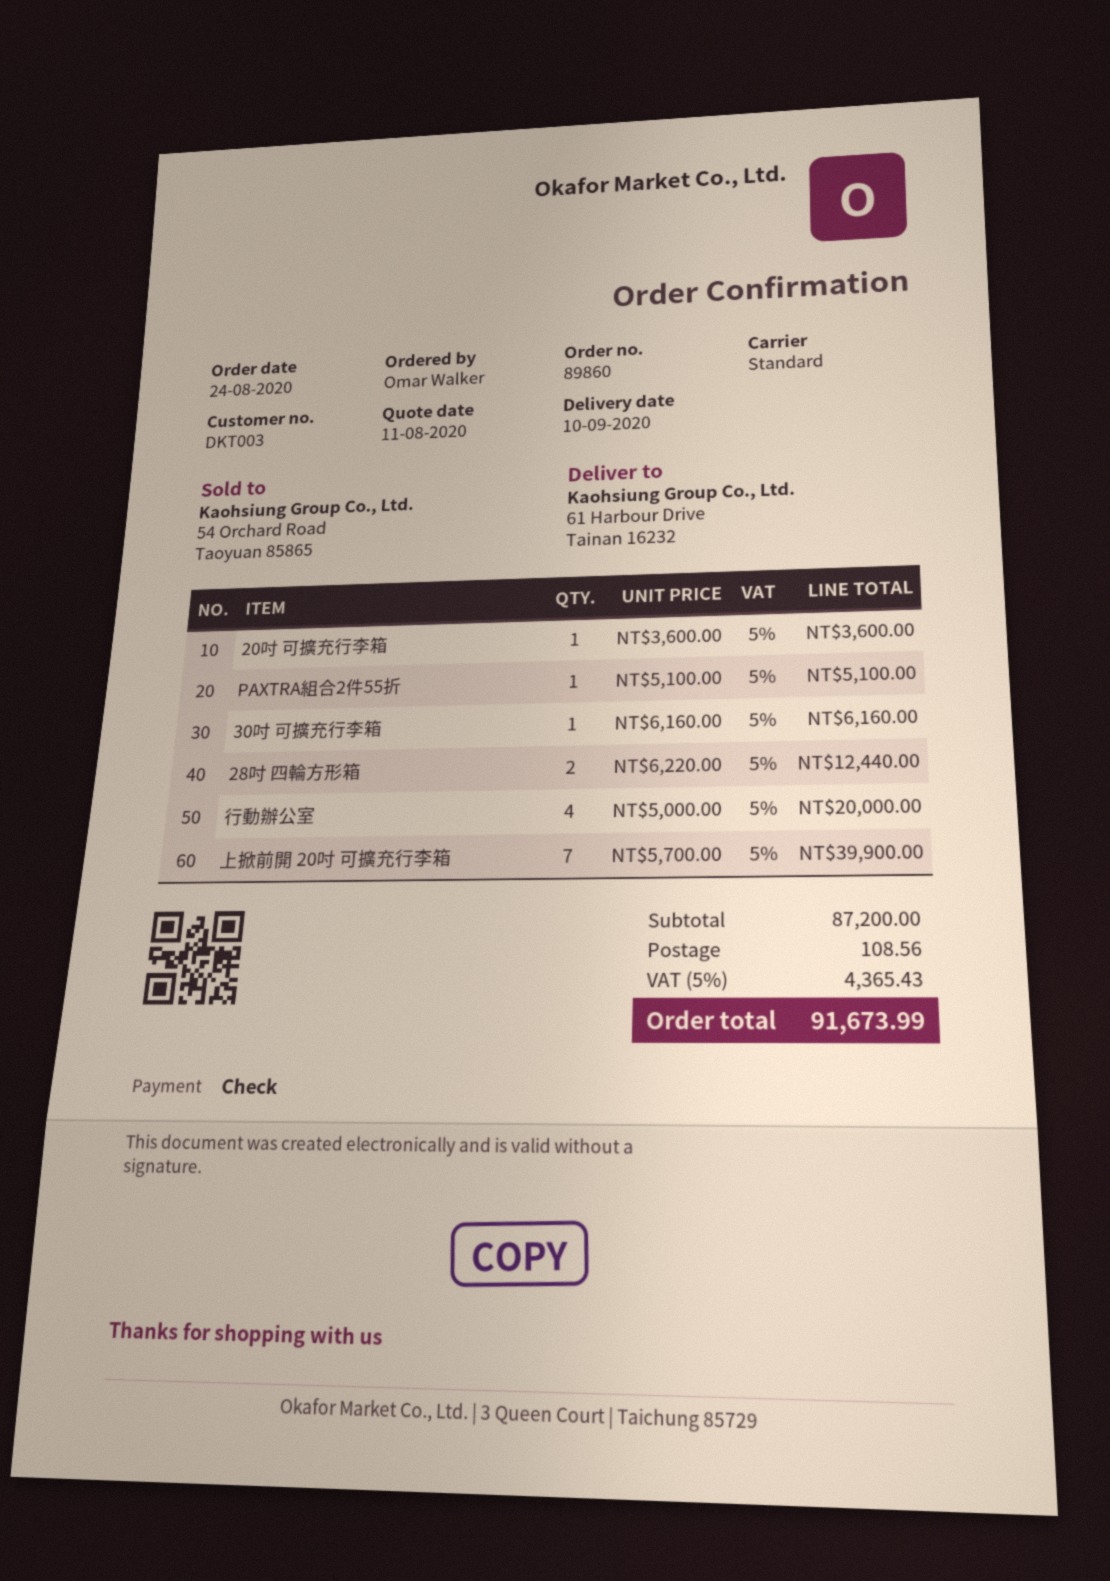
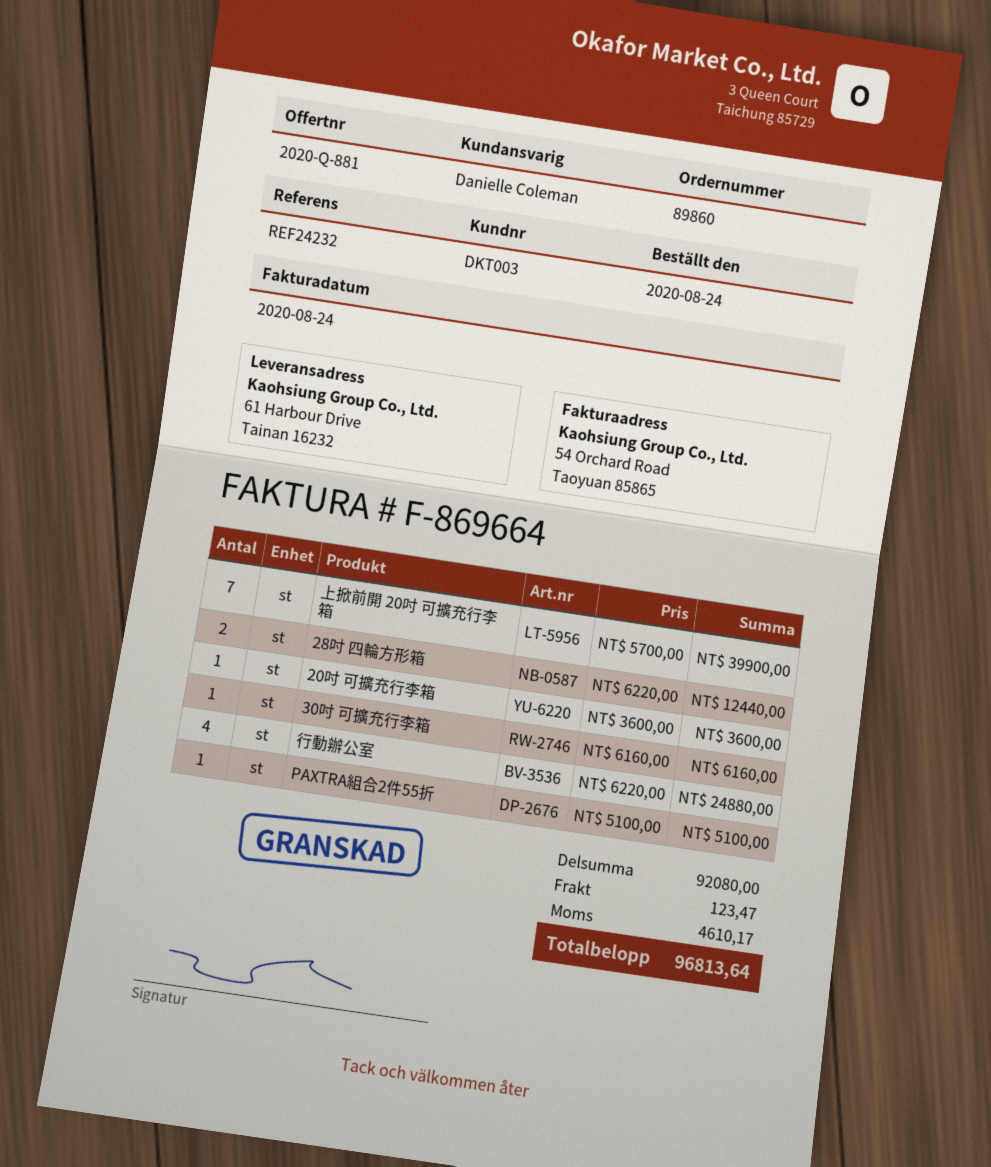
行動辦公室: 4 x 5000.00 = 20000.00 -> 4 x 6220.00 = 24880.00
subtotal: 87200.00 -> 92080.00
shipping: 108.56 -> 123.47
tax: 4365.43 -> 4610.17
total: 91673.99 -> 96813.64

